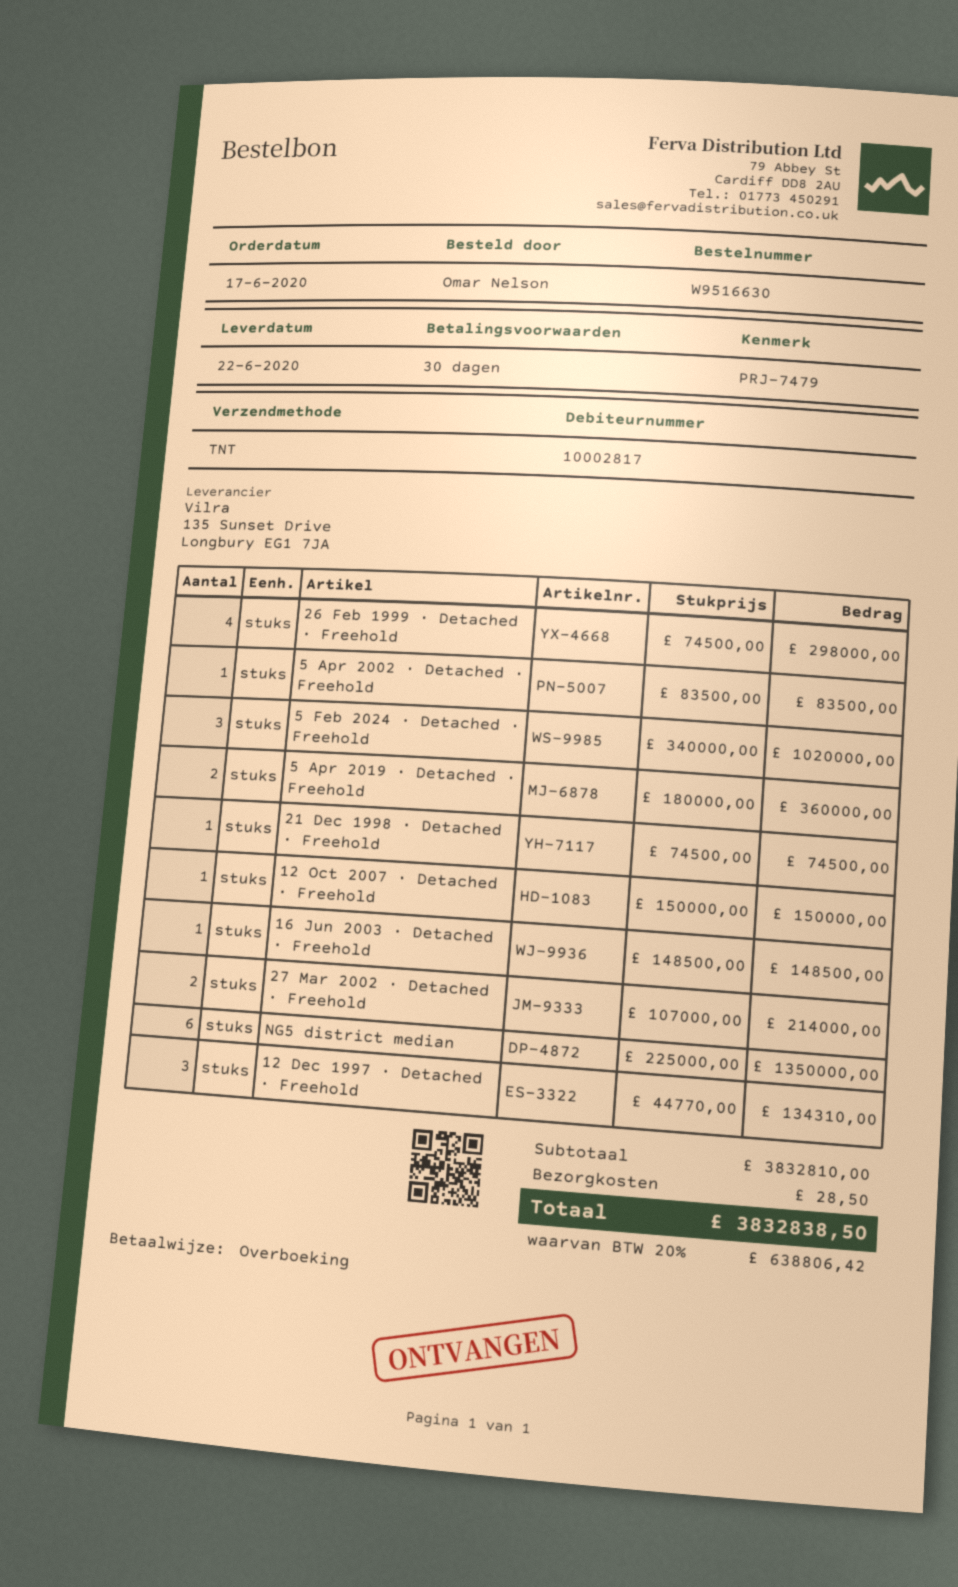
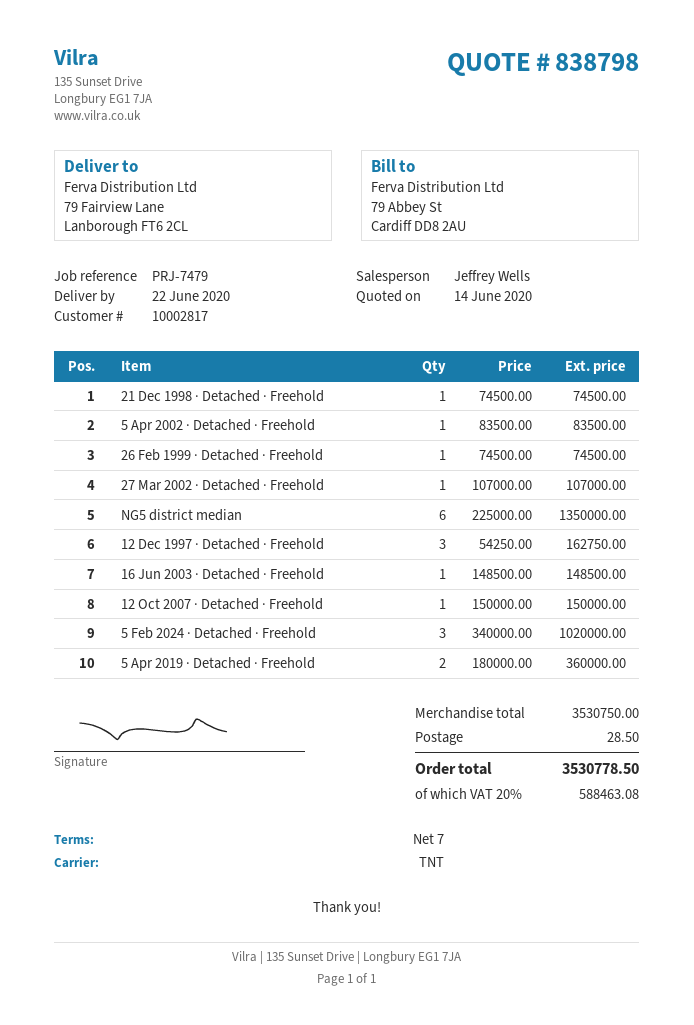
payment terms: 30 days -> 7 days
26 Feb 1999 · Detached · Freehold: 4 x 74500.00 = 298000.00 -> 1 x 74500.00 = 74500.00
27 Mar 2002 · Detached · Freehold: 2 x 107000.00 = 214000.00 -> 1 x 107000.00 = 107000.00
12 Dec 1997 · Detached · Freehold: 3 x 44770.00 = 134310.00 -> 3 x 54250.00 = 162750.00
subtotal: 3832810.00 -> 3530750.00
tax: 20% = 638806.42 -> 20% = 588463.08
total: 3832838.50 -> 3530778.50

